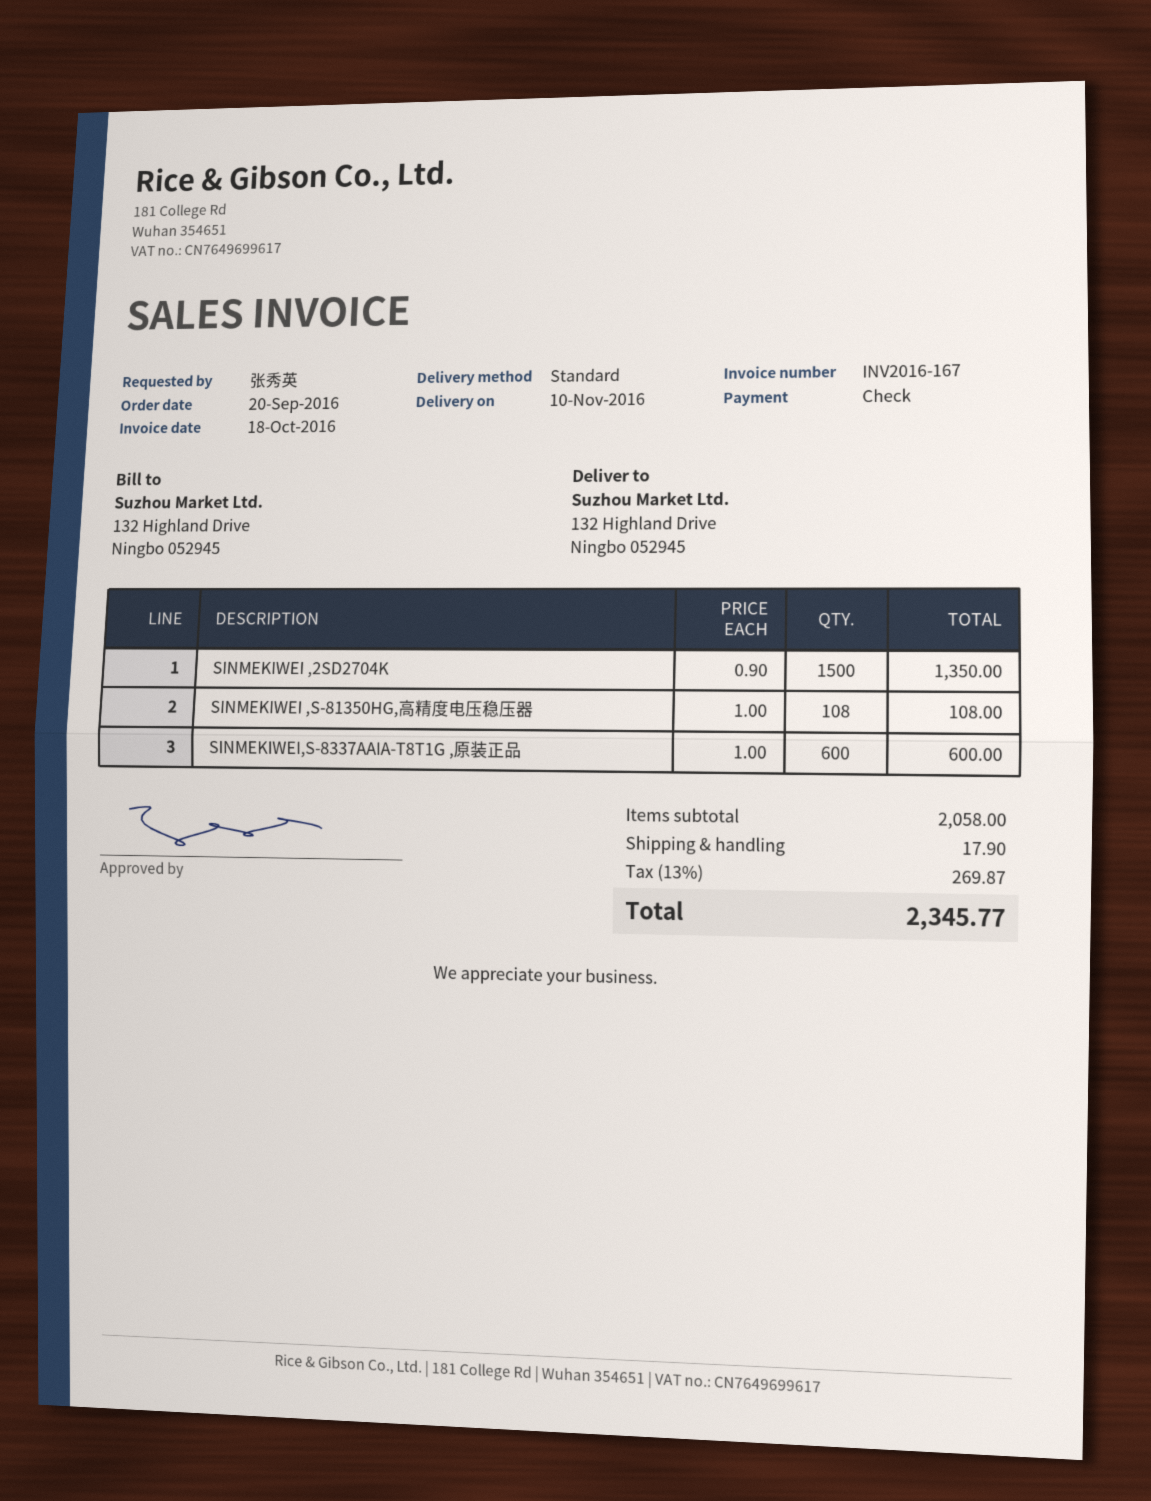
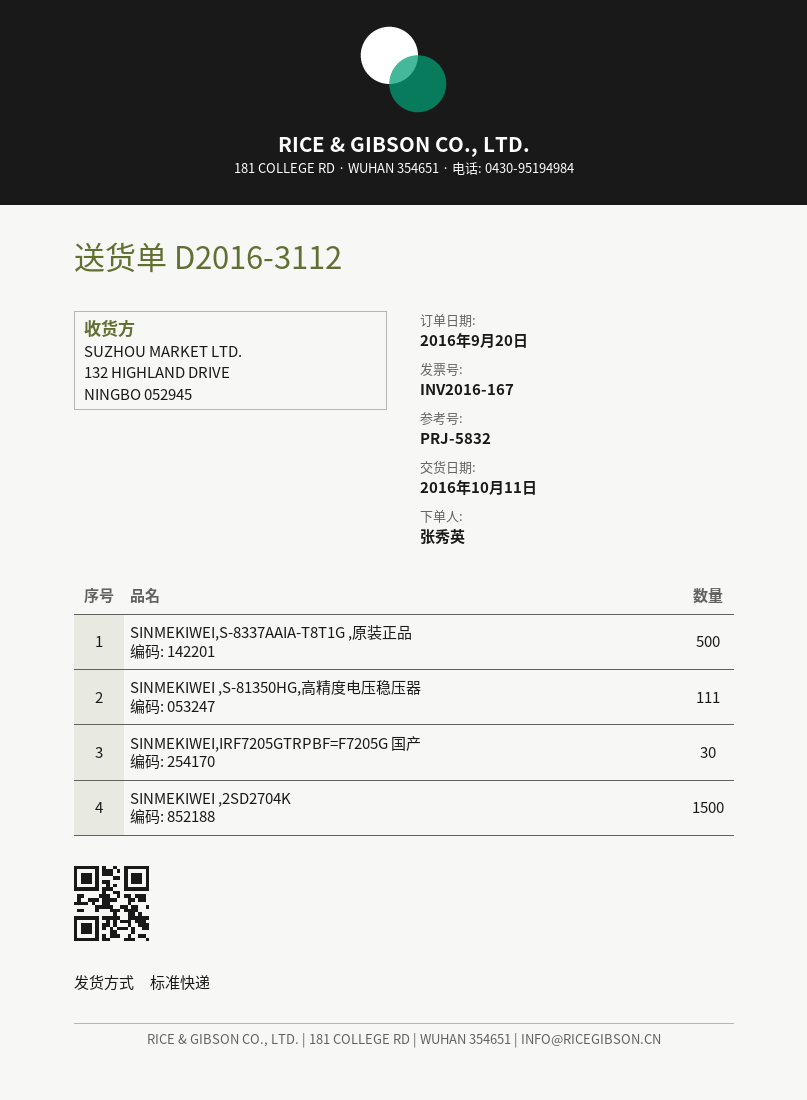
delivery date: 2016-11-10 -> 2016-10-11
SINMEKIWEI ,S-81350HG,高精度电压稳压器: 108 -> 111
SINMEKIWEI,S-8337AAIA-T8T1G ,原装正品: 600 -> 500
SINMEKIWEI,IRF7205GTRPBF=F7205G 国产: none -> 30

